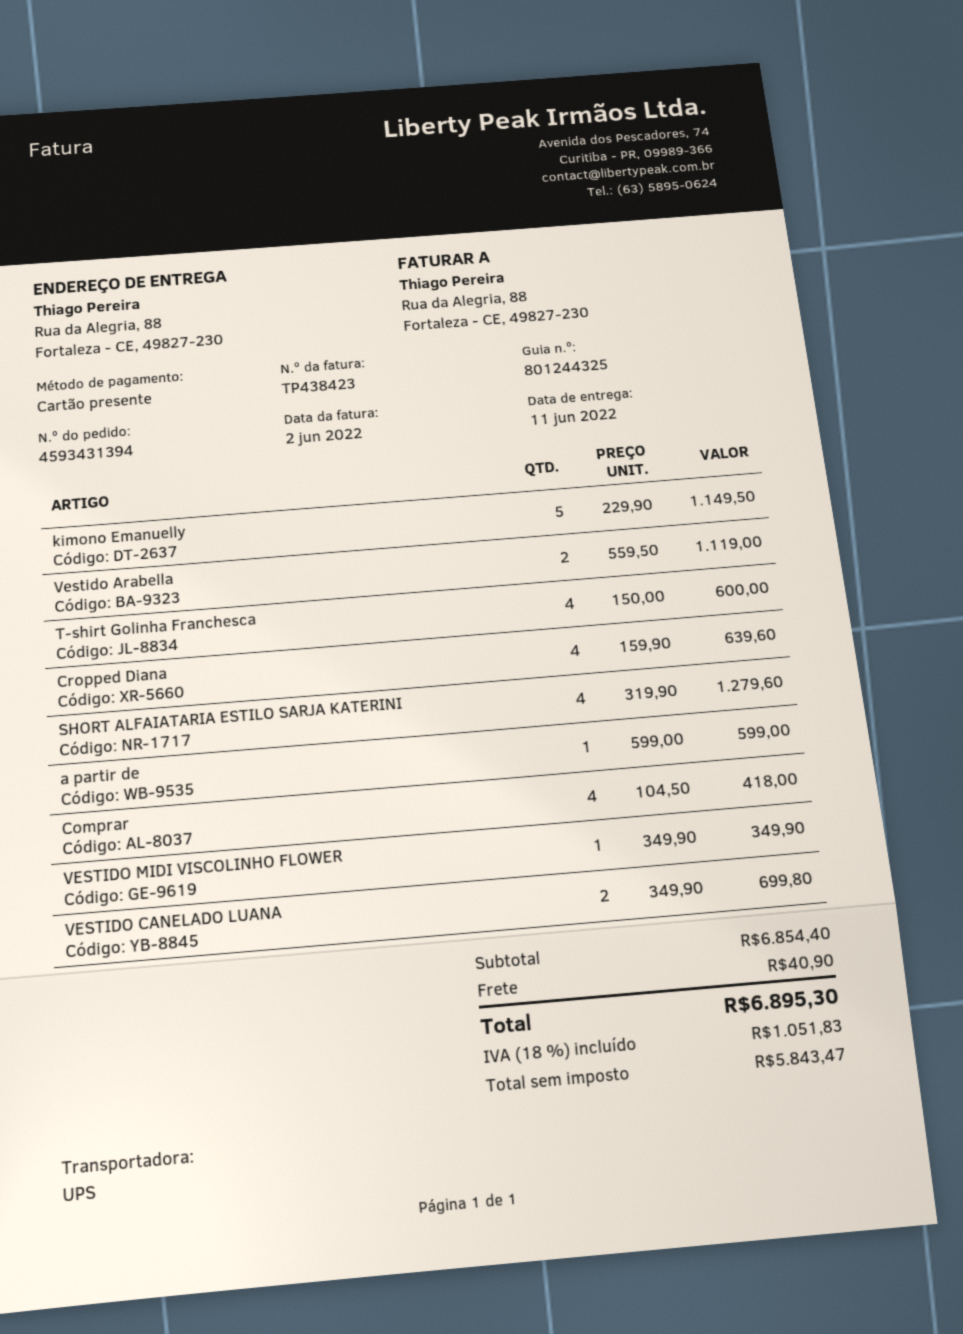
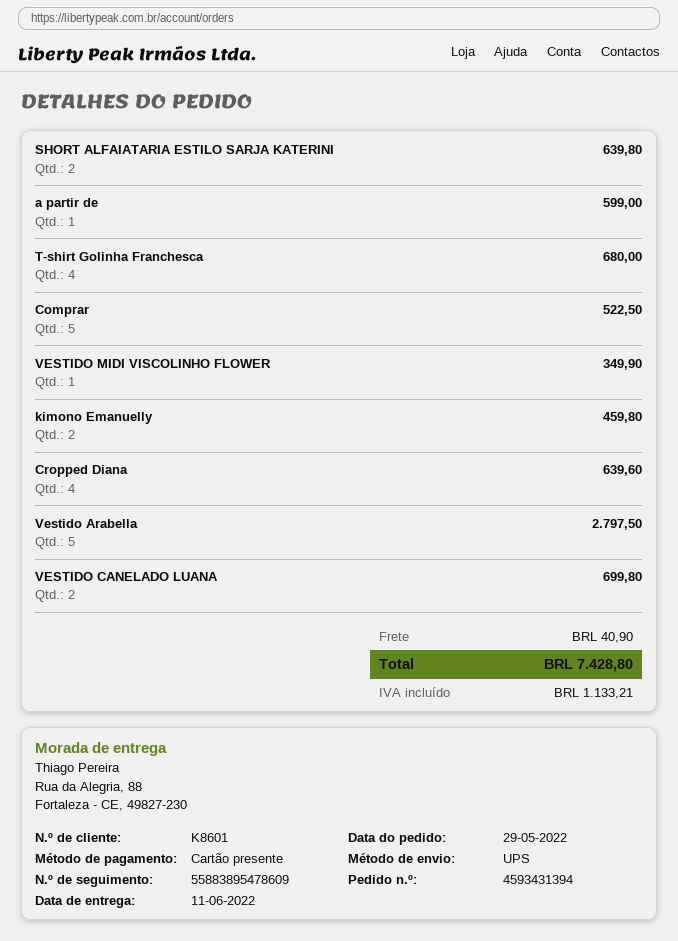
kimono Emanuelly: 5 for 1149.50 -> 2 for 459.80
Vestido Arabella: 2 for 1119.00 -> 5 for 2797.50
T-shirt Golinha Franchesca: 4 for 600.00 -> 4 for 680.00
SHORT ALFAIATARIA ESTILO SARJA KATERINI: 4 for 1279.60 -> 2 for 639.80
Comprar: 4 for 418.00 -> 5 for 522.50
tax: 1051.83 -> 1133.21
total: 6895.30 -> 7428.80

